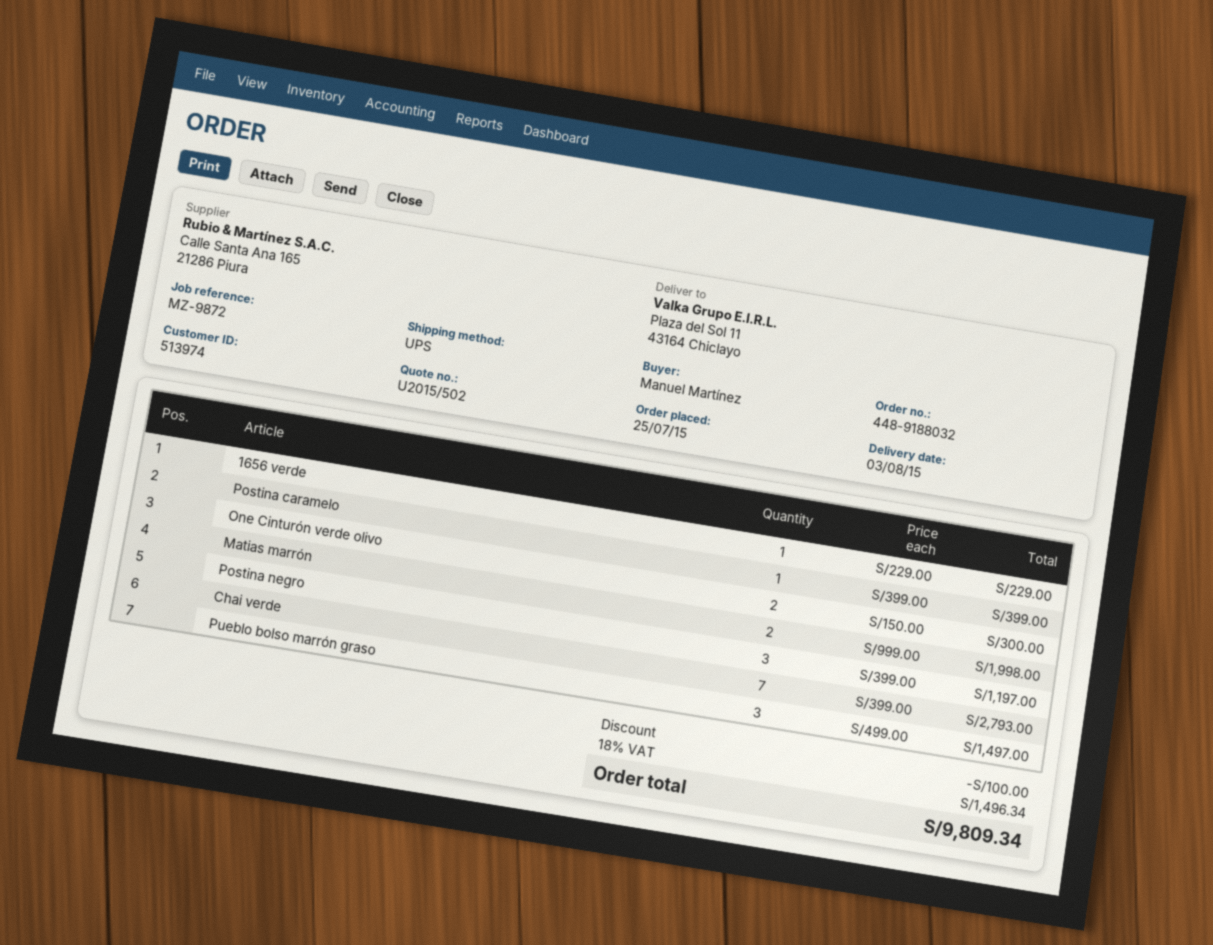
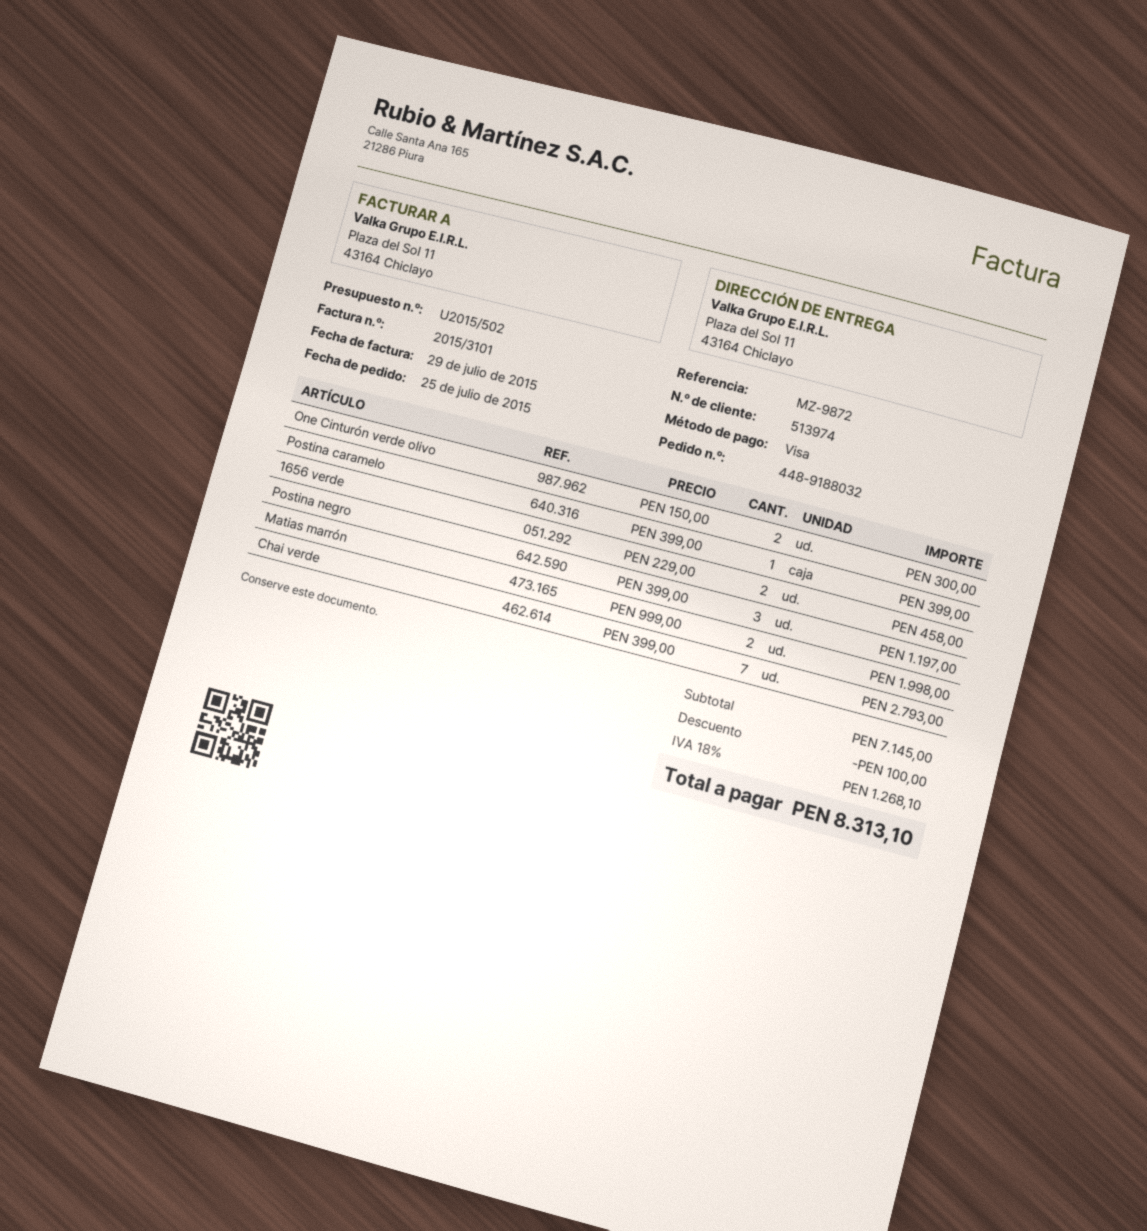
1656 verde: 1 x 229.00 = 229.00 -> 2 x 229.00 = 458.00
Pueblo bolso marrón graso: 3 x 499.00 = 1497.00 -> none
tax: 18% = 1496.34 -> 18% = 1268.10
total: 9809.34 -> 8313.10

